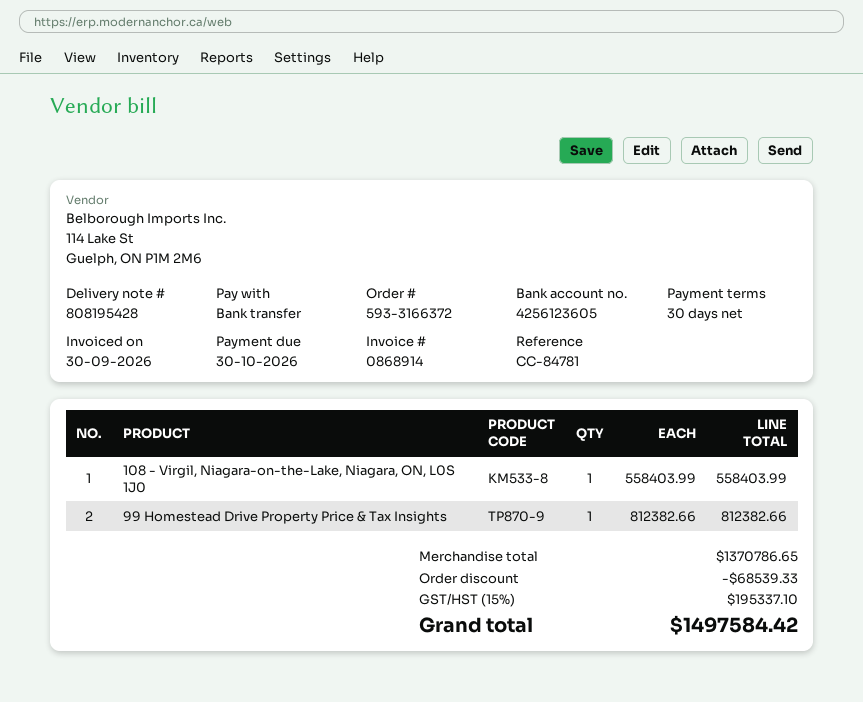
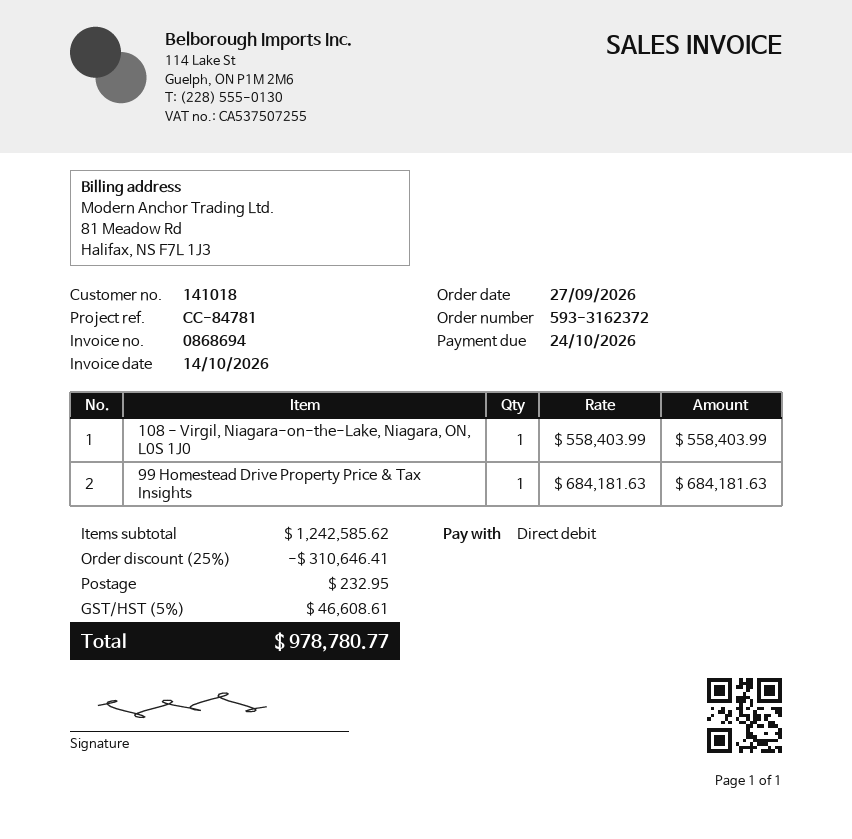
order number: 593-3166372 -> 593-3162372
invoice number: 0868914 -> 0868694
invoice date: 2026-09-30 -> 2026-10-14
due date: 2026-10-30 -> 2026-10-24
payment method: bank transfer -> direct debit
99 Homestead Drive Property Price & Tax Insights: 1 x 812382.66 = 812382.66 -> 1 x 684181.63 = 684181.63
subtotal: 1370786.65 -> 1242585.62
discount: 68539.33 -> 310646.41
shipping: none -> 232.95
tax: 15% = 195337.10 -> 5% = 46608.61
total: 1497584.42 -> 978780.77

